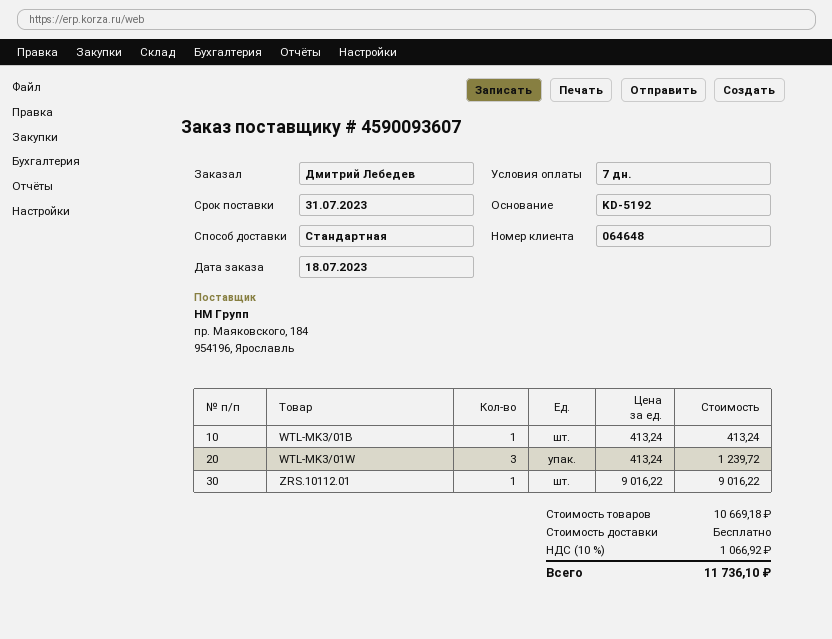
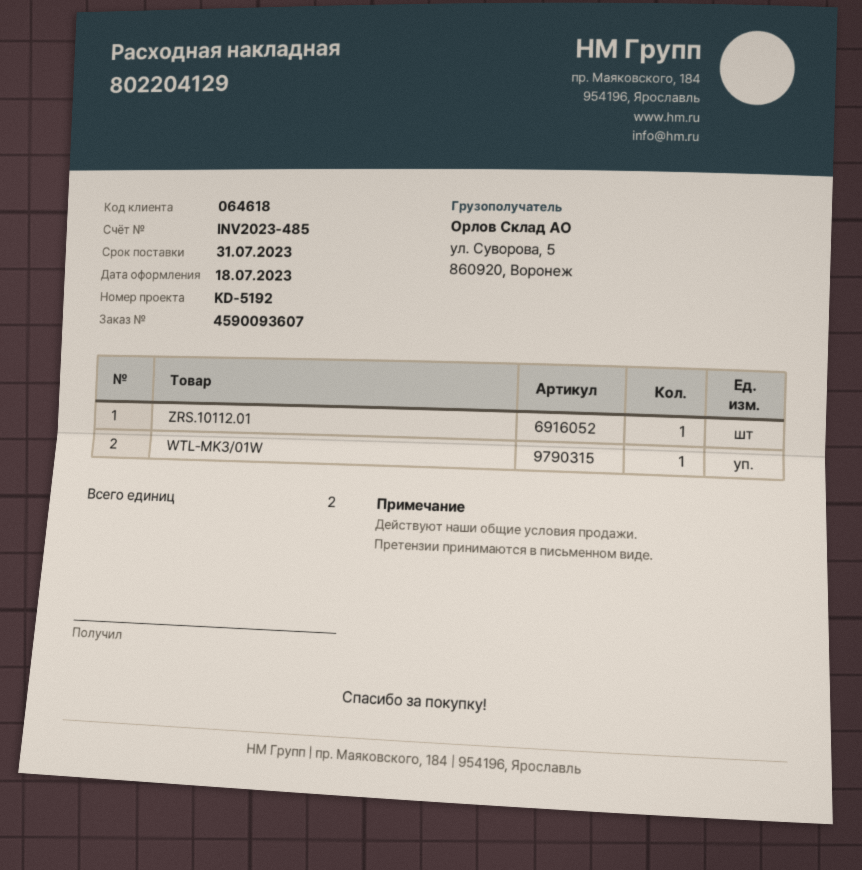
customer number: 064648 -> 064618
WTL-MK3/01B: 1 -> none
WTL-MK3/01W: 3 -> 1

